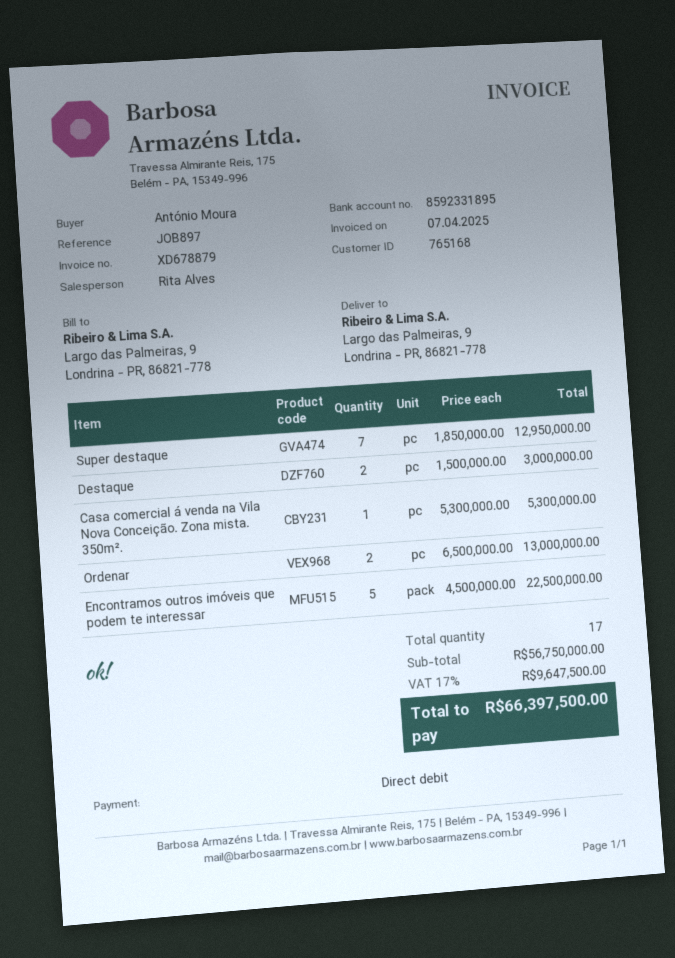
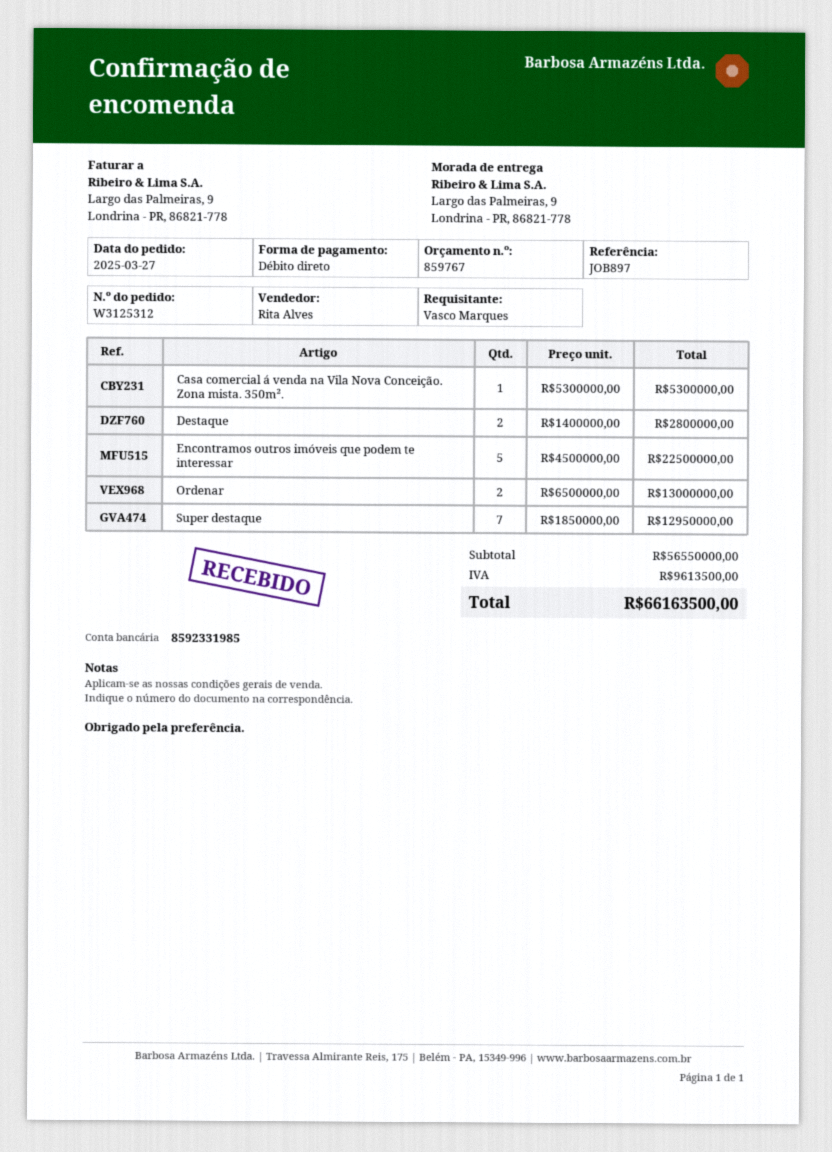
ordered by: António Moura -> Vasco Marques
bank account: 8592331895 -> 8592331985
Destaque: 2 x 1500000.00 = 3000000.00 -> 2 x 1400000.00 = 2800000.00
subtotal: 56750000.00 -> 56550000.00
tax: 9647500.00 -> 9613500.00
total: 66397500.00 -> 66163500.00

